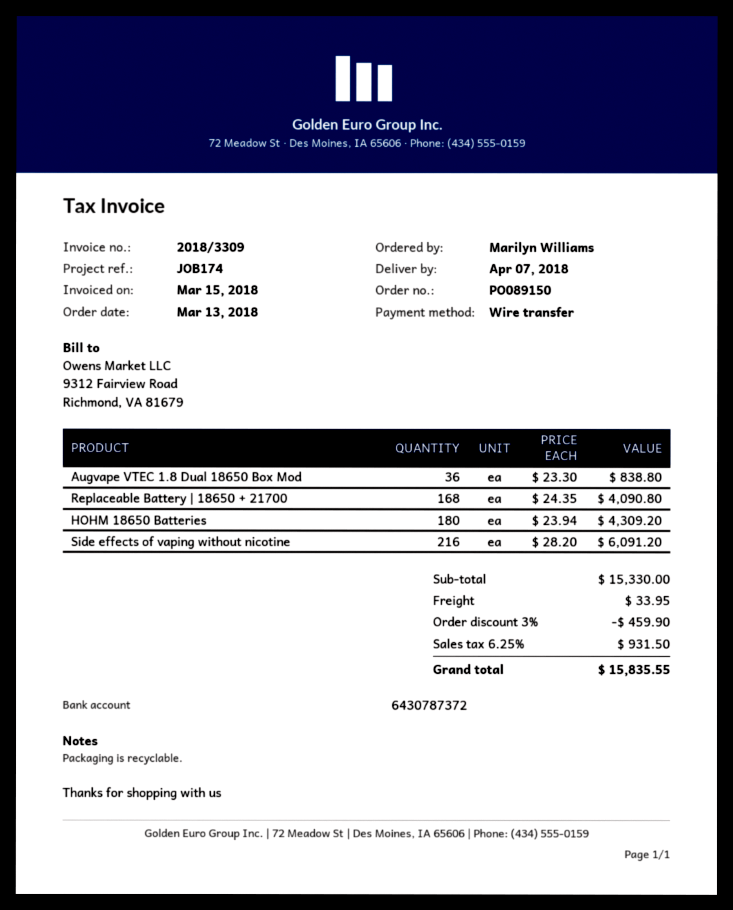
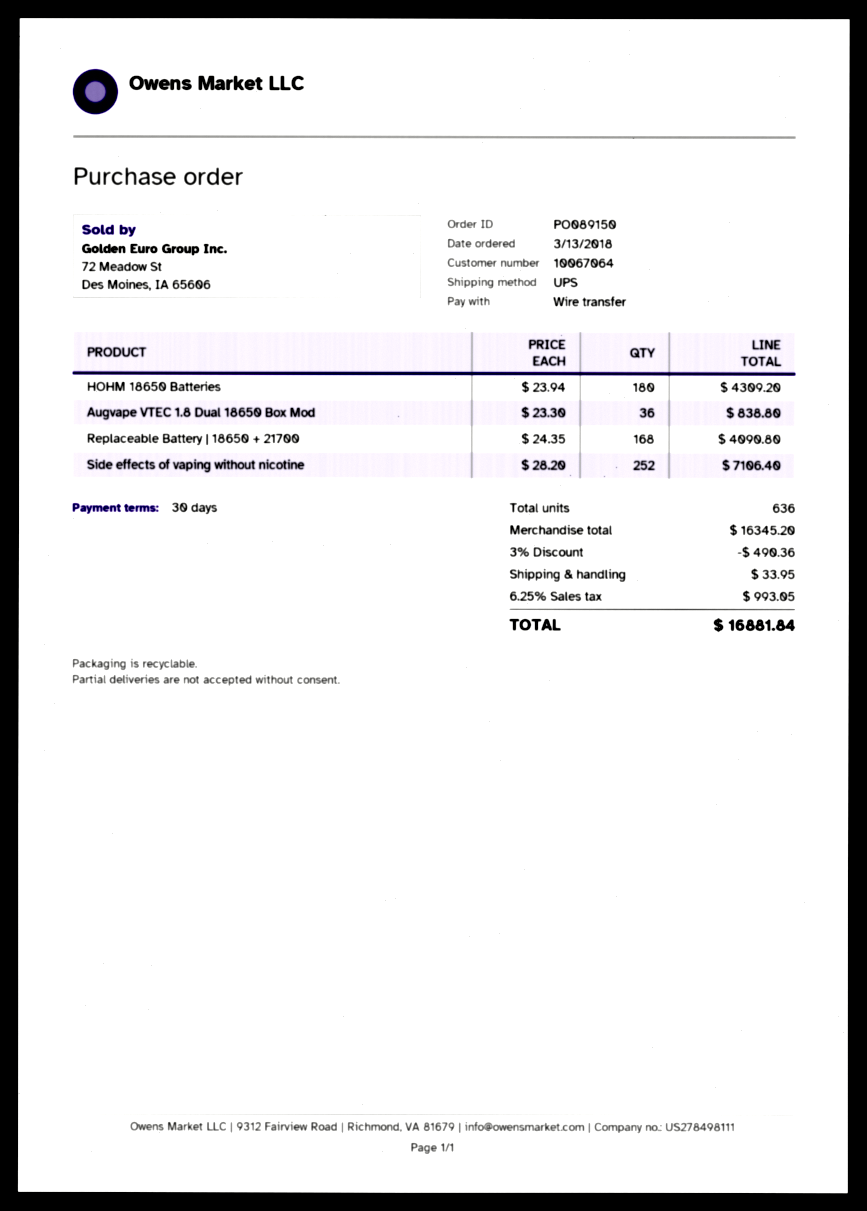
Side effects of vaping without nicotine: 216 x 28.20 = 6091.20 -> 252 x 28.20 = 7106.40
subtotal: 15330.00 -> 16345.20
discount: 3% = 459.90 -> 3% = 490.36
tax: 6.25% = 931.50 -> 6.25% = 993.05
total: 15835.55 -> 16881.84

